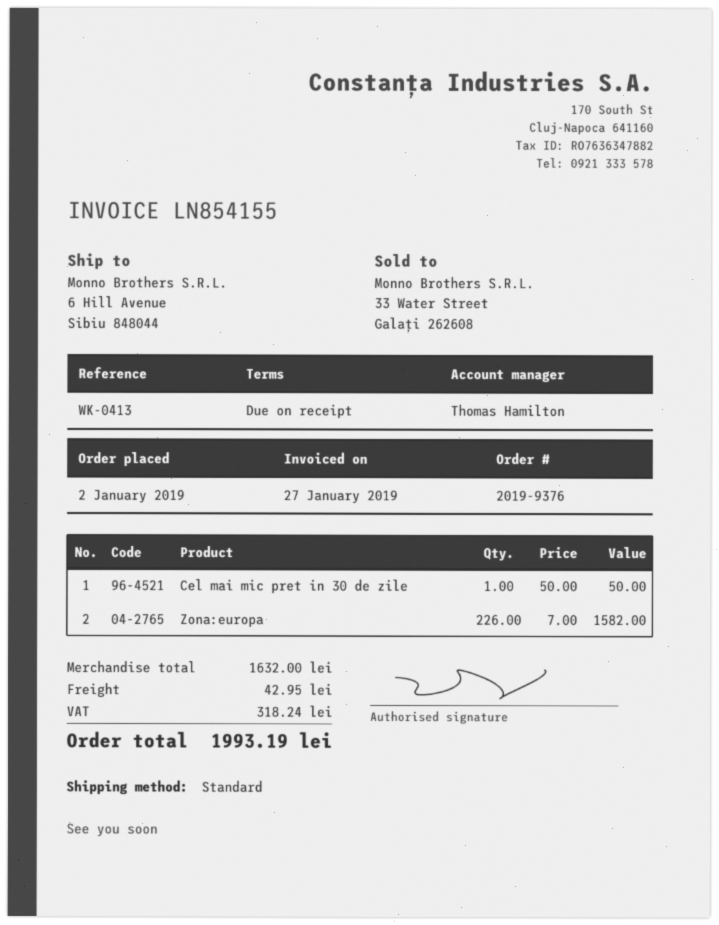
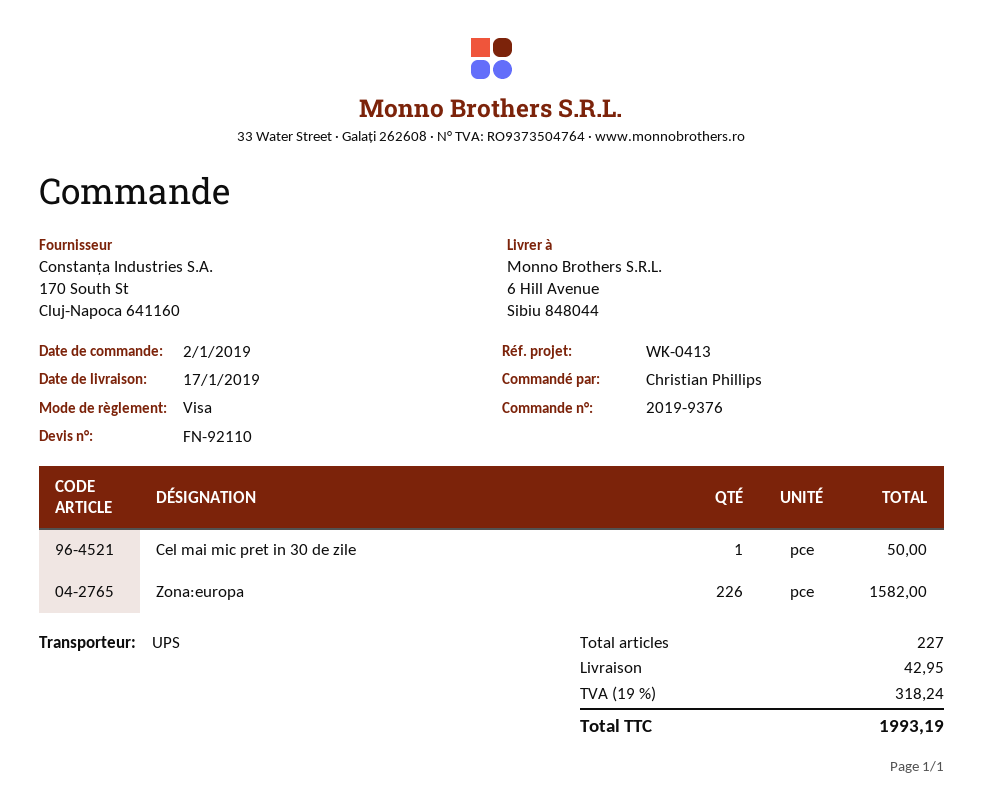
shipping method: standard -> UPS

